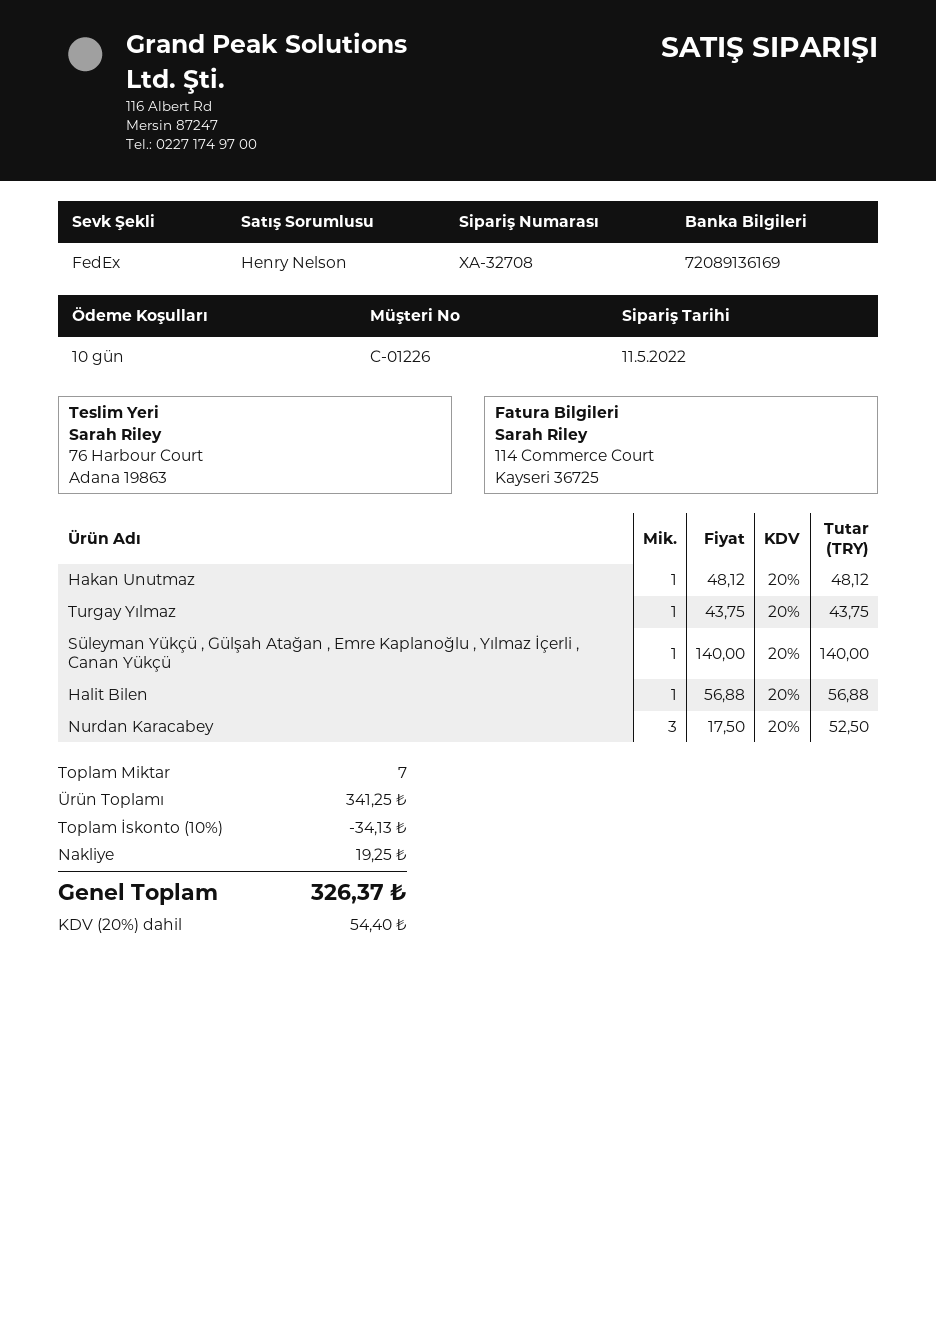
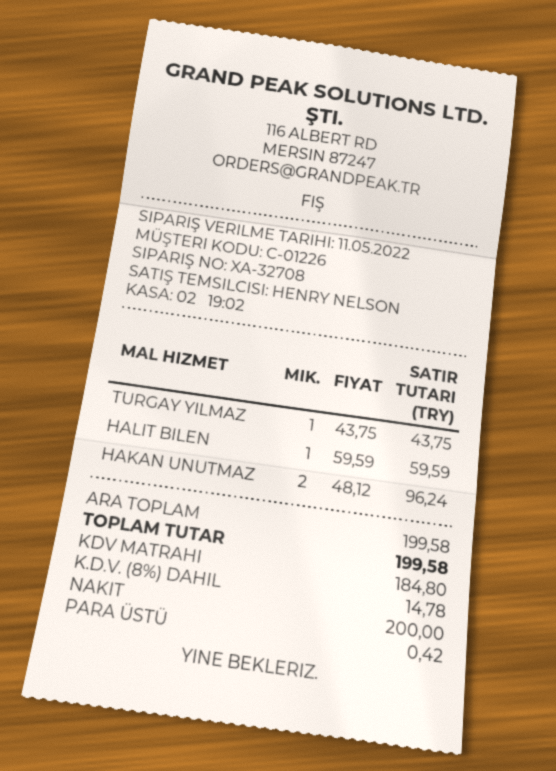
Hakan Unutmaz: 1 x 48.12 = 48.12 -> 2 x 48.12 = 96.24
Süleyman Yükçü , Gülşah Atağan , Emre Kaplanoğlu , Yılmaz İçerli , Canan Yükçü: 1 x 140.00 = 140.00 -> none
Halit Bilen: 1 x 56.88 = 56.88 -> 1 x 59.59 = 59.59
Nurdan Karacabey: 3 x 17.50 = 52.50 -> none
subtotal: 341.25 -> 199.58
discount: 10% = 34.13 -> none
shipping: 19.25 -> none
tax: 20% = 54.40 -> 8% = 14.78
total: 326.37 -> 199.58

